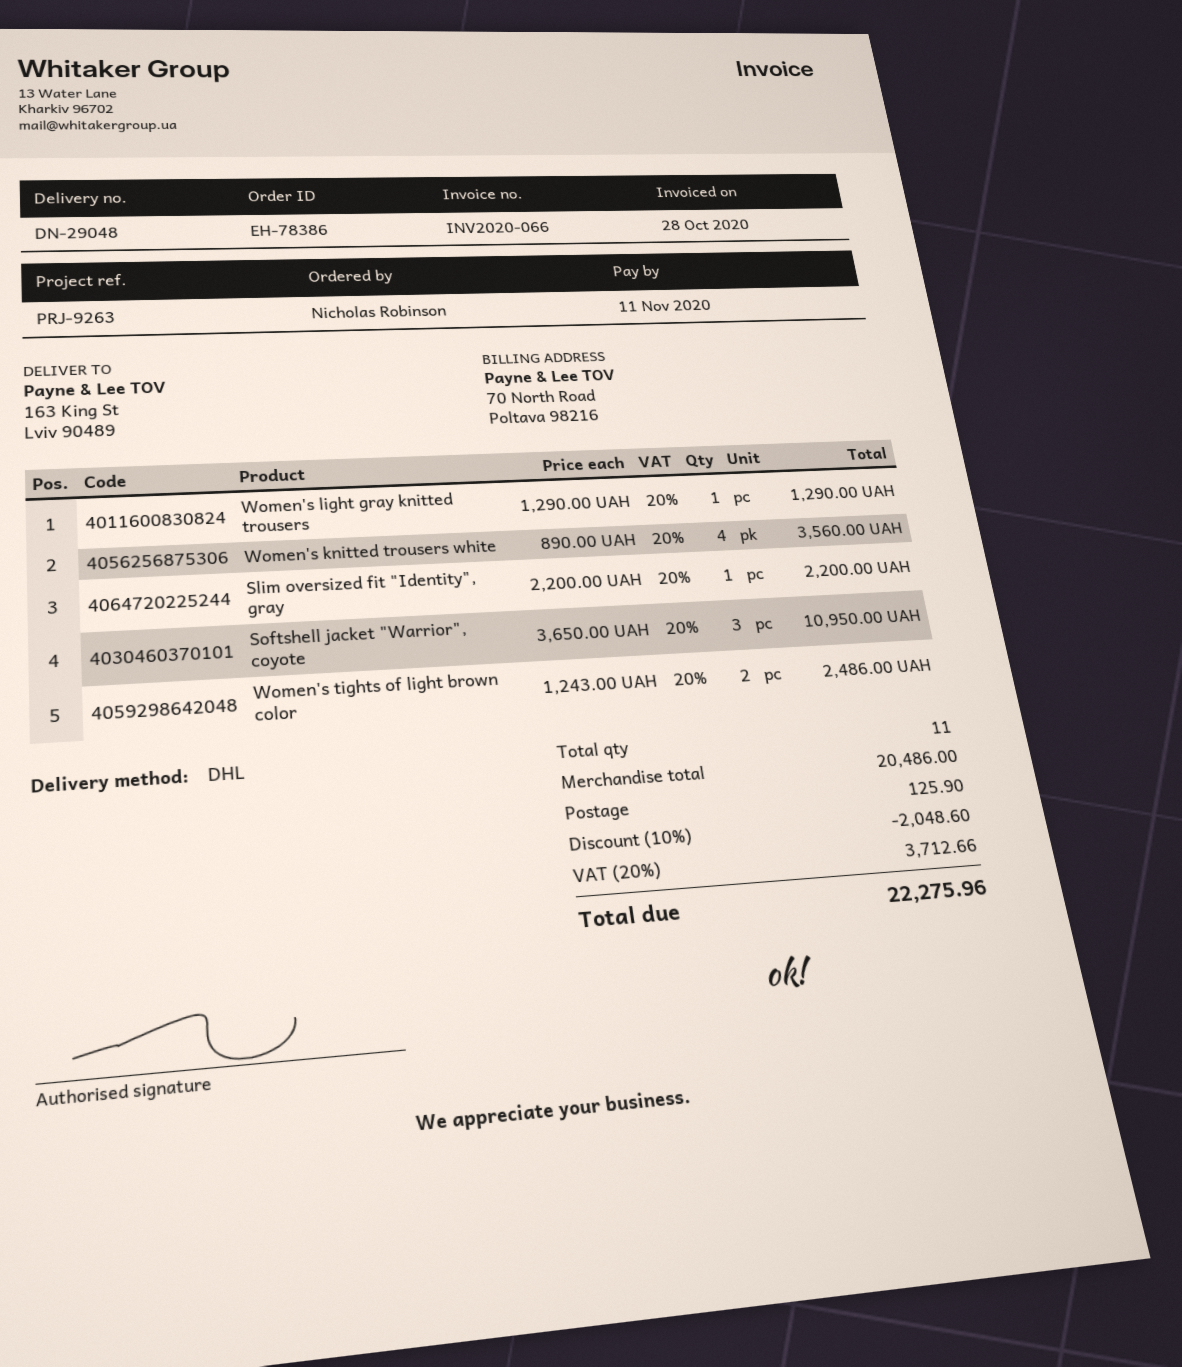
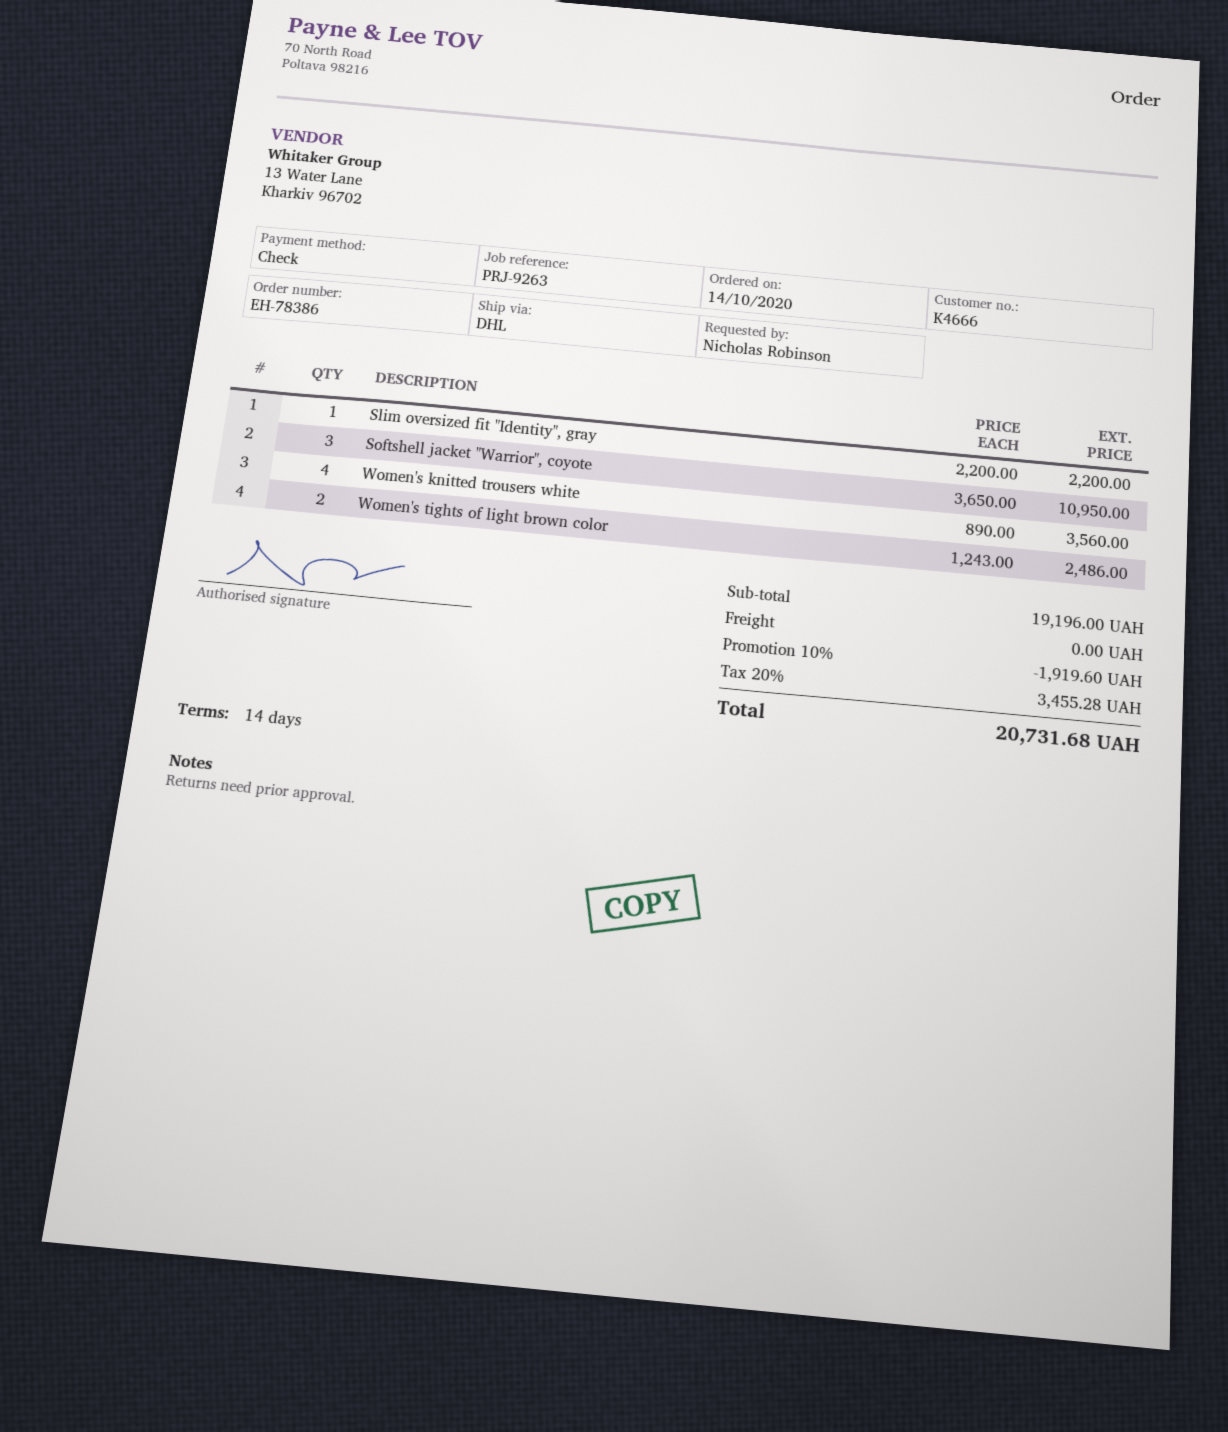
Women's light gray knitted trousers: 1 x 1290.00 = 1290.00 -> none
subtotal: 20486.00 -> 19196.00
discount: 10% = 2048.60 -> 10% = 1919.60
shipping: 125.90 -> 0.00
tax: 20% = 3712.66 -> 20% = 3455.28
total: 22275.96 -> 20731.68

